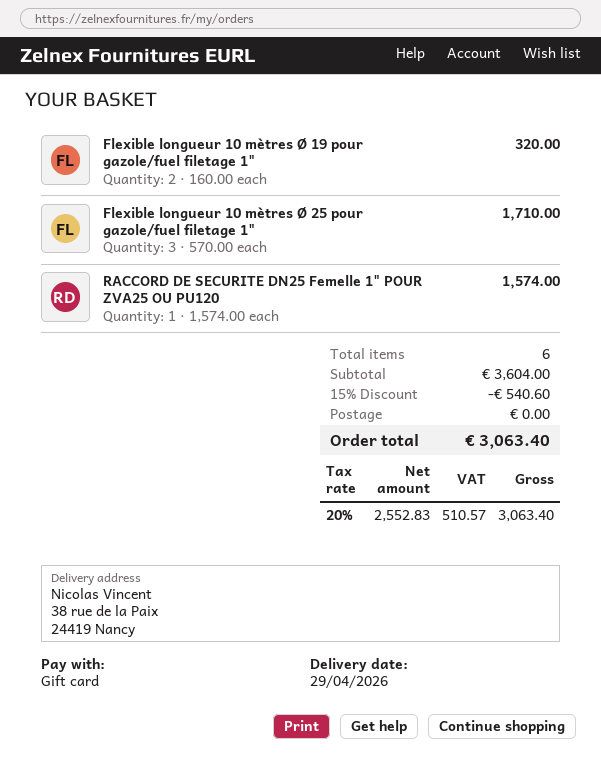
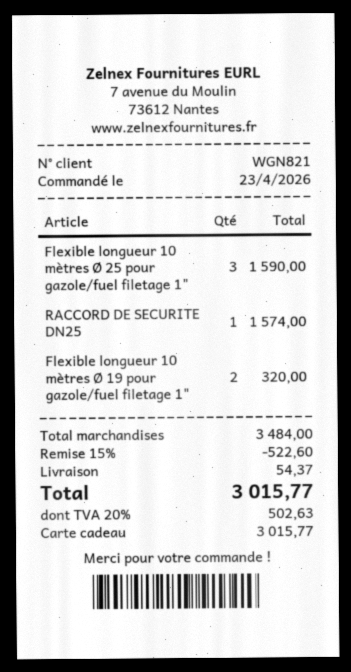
Flexible longueur 10 mètres Ø 25 pour gazole/fuel filetage 1": 3 for 1710.00 -> 3 for 1590.00
subtotal: 3604.00 -> 3484.00
discount: 15% = 540.60 -> 15% = 522.60
shipping: 0.00 -> 54.37
tax: 20% = 510.57 -> 20% = 502.63
total: 3063.40 -> 3015.77

